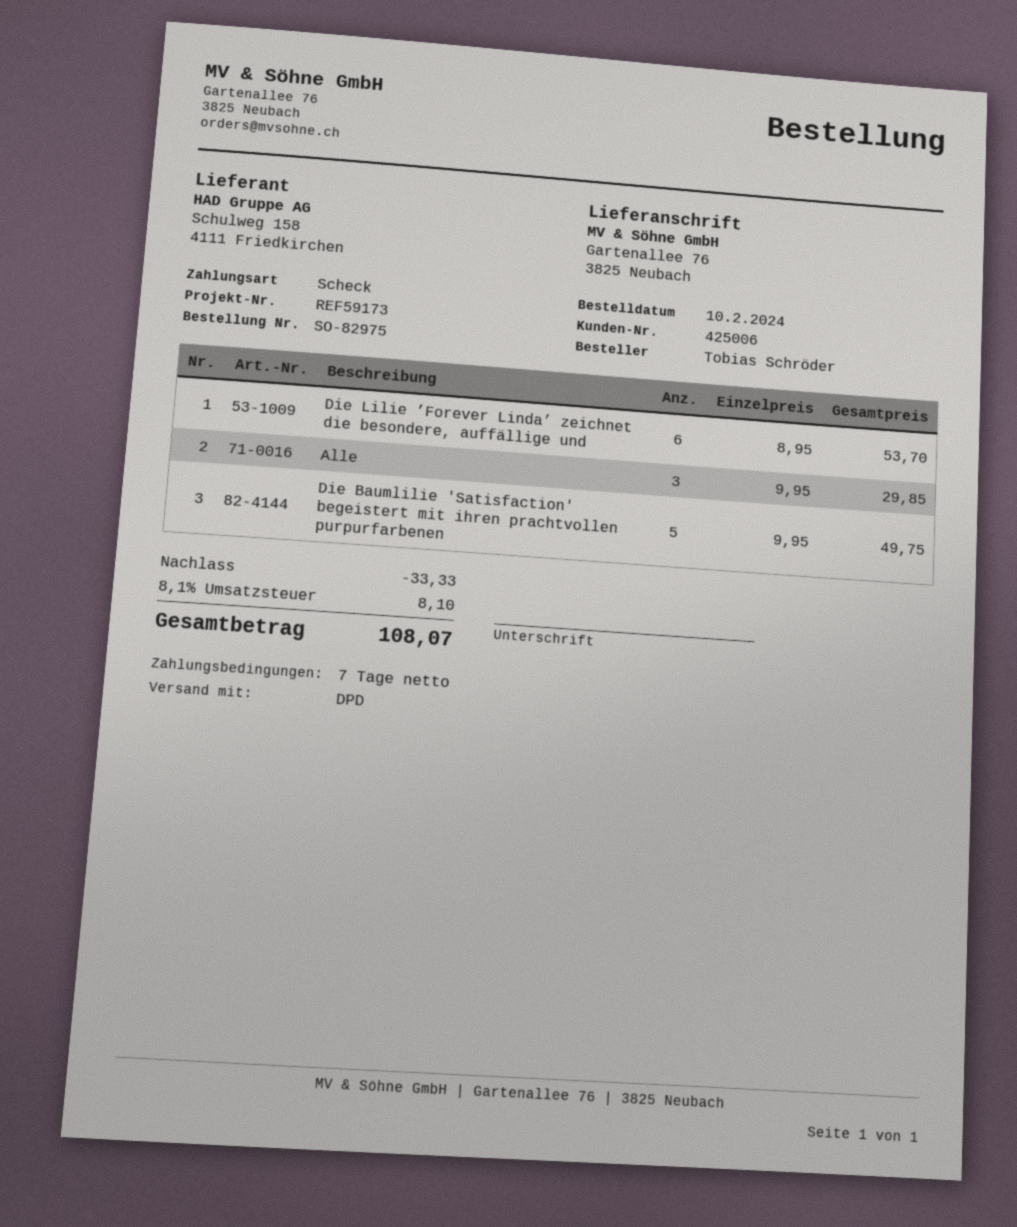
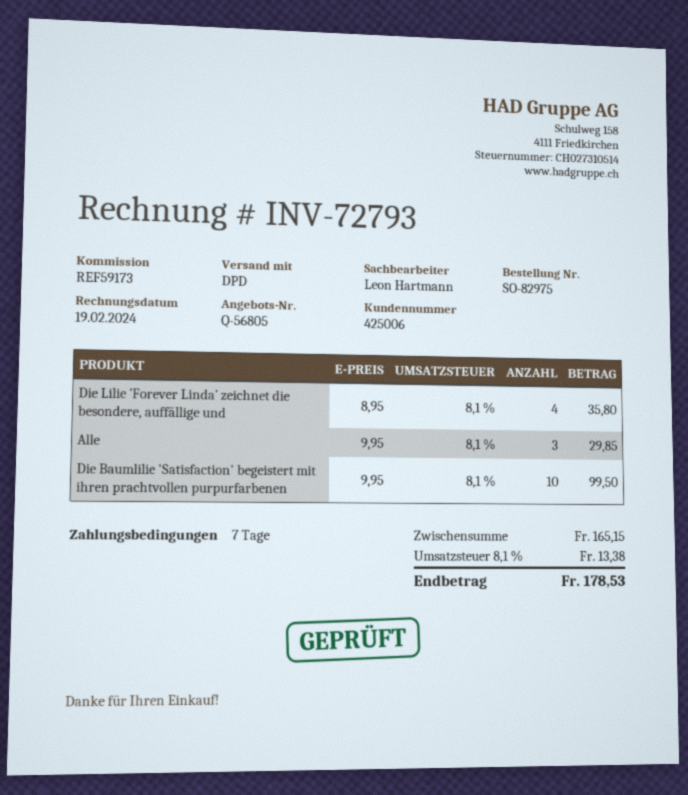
Die Lilie ’Forever Linda’ zeichnet die besondere, auffällige und: 6 x 8.95 = 53.70 -> 4 x 8.95 = 35.80
Die Baumlilie 'Satisfaction' begeistert mit ihren prachtvollen purpurfarbenen: 5 x 9.95 = 49.75 -> 10 x 9.95 = 99.50
discount: 33.33 -> none
tax: 8.1% = 8.10 -> 8.1% = 13.38
total: 108.07 -> 178.53

